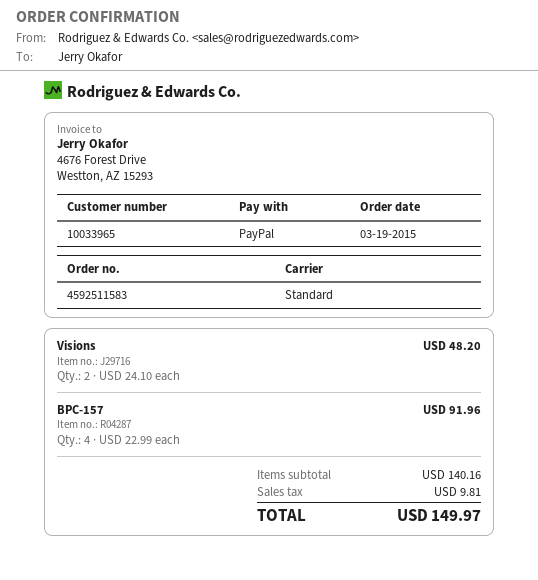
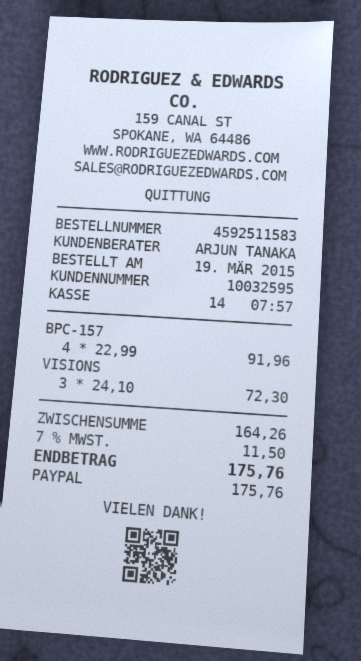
customer number: 10033965 -> 10032595
Visions: 2 x 24.10 = 48.20 -> 3 x 24.10 = 72.30
subtotal: 140.16 -> 164.26
tax: 9.81 -> 11.50
total: 149.97 -> 175.76

